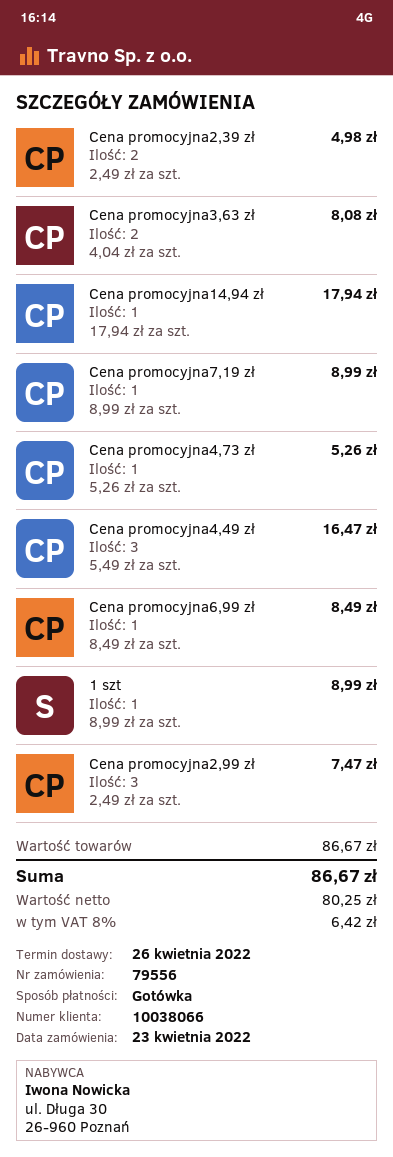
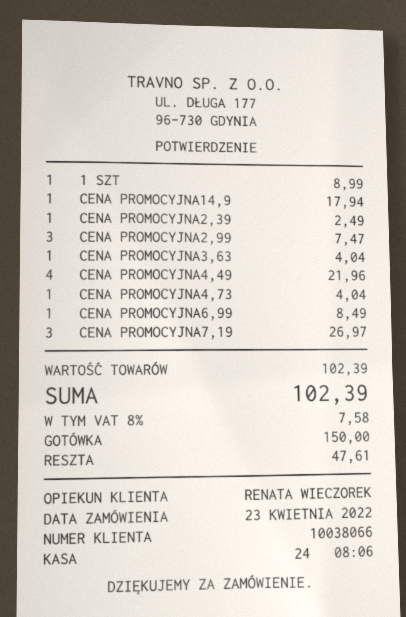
Cena promocyjna2,39 zł: 2 for 4.98 -> 1 for 2.49
Cena promocyjna3,63 zł: 2 for 8.08 -> 1 for 4.04
Cena promocyjna7,19 zł: 1 for 8.99 -> 3 for 26.97
Cena promocyjna4,73 zł: 1 for 5.26 -> 1 for 4.04
Cena promocyjna4,49 zł: 3 for 16.47 -> 4 for 21.96
subtotal: 86.67 -> 102.39
tax: 8% = 6.42 -> 8% = 7.58
total: 86.67 -> 102.39

